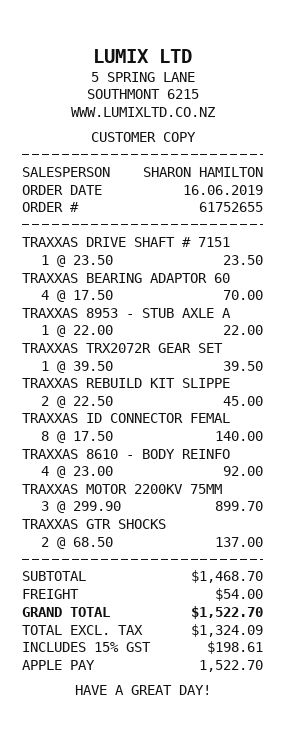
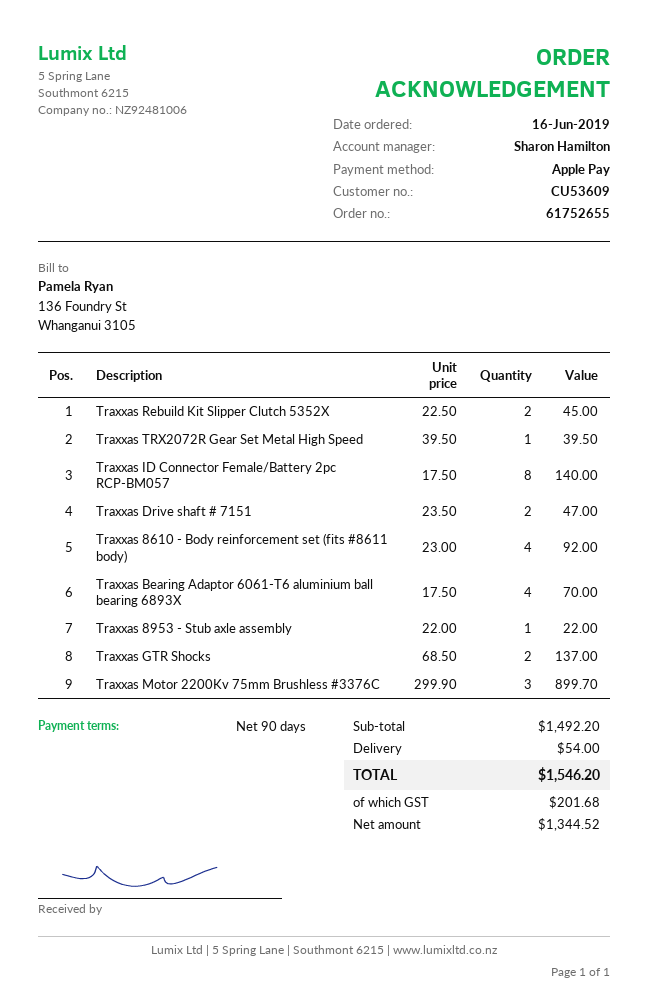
TRAXXAS DRIVE SHAFT # 7151: 1 x 23.50 = 23.50 -> 2 x 23.50 = 47.00
subtotal: 1468.70 -> 1492.20
net: 1324.09 -> 1344.52
tax: 198.61 -> 201.68
total: 1522.70 -> 1546.20

